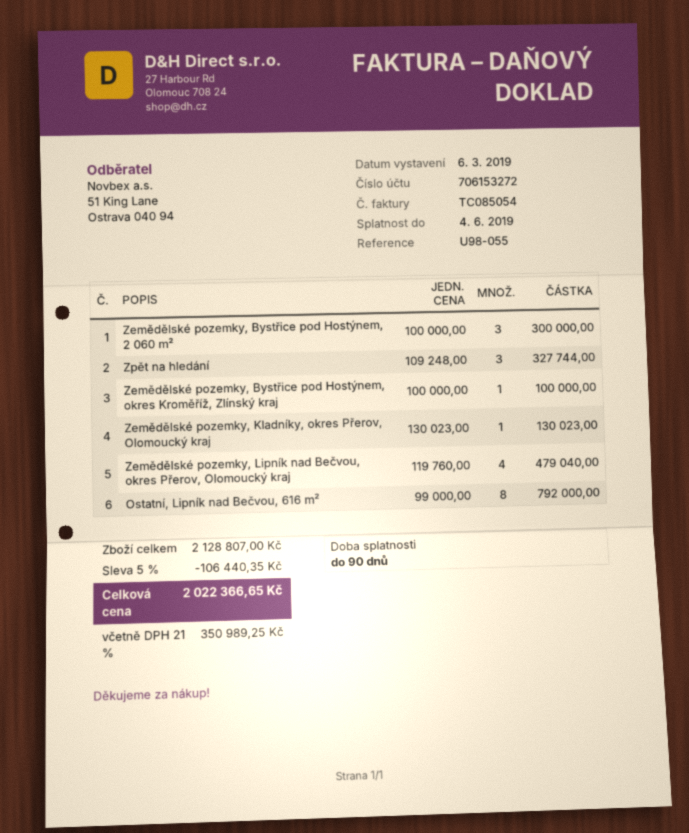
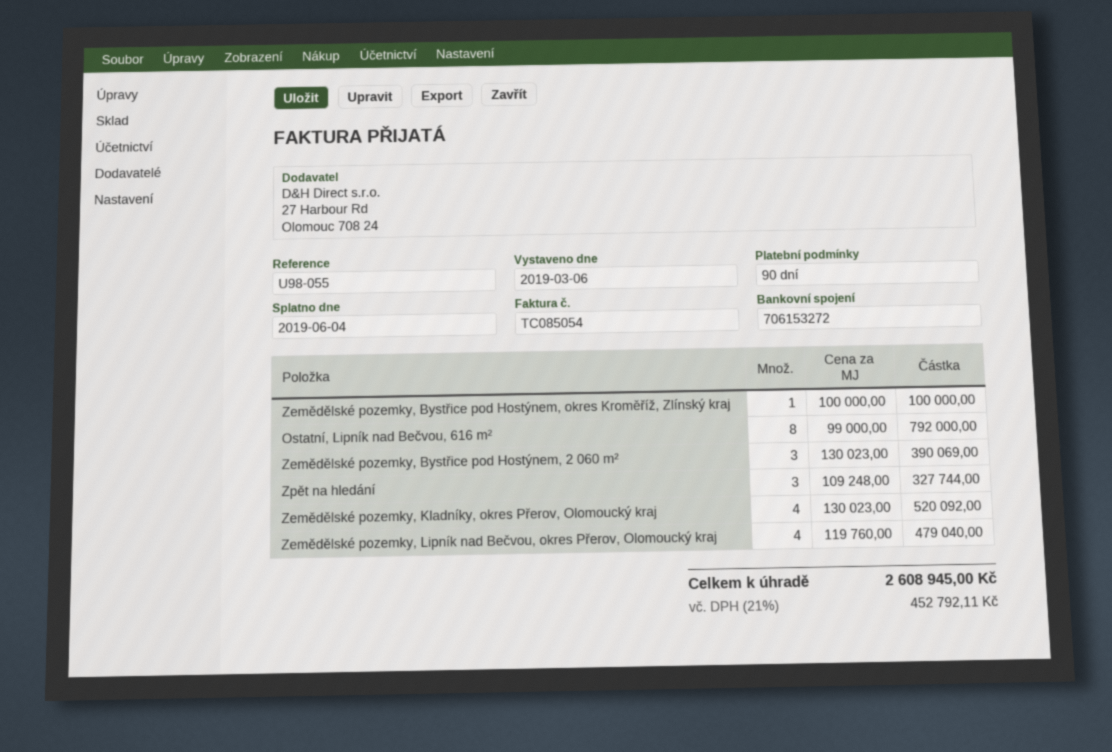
Zemědělské pozemky, Bystřice pod Hostýnem, 2 060 m²: 3 x 100000.00 = 300000.00 -> 3 x 130023.00 = 390069.00
Zemědělské pozemky, Kladníky, okres Přerov, Olomoucký kraj: 1 x 130023.00 = 130023.00 -> 4 x 130023.00 = 520092.00
discount: 5% = 106440.35 -> none
tax: 21% = 350989.25 -> 21% = 452792.11
total: 2022366.65 -> 2608945.00

